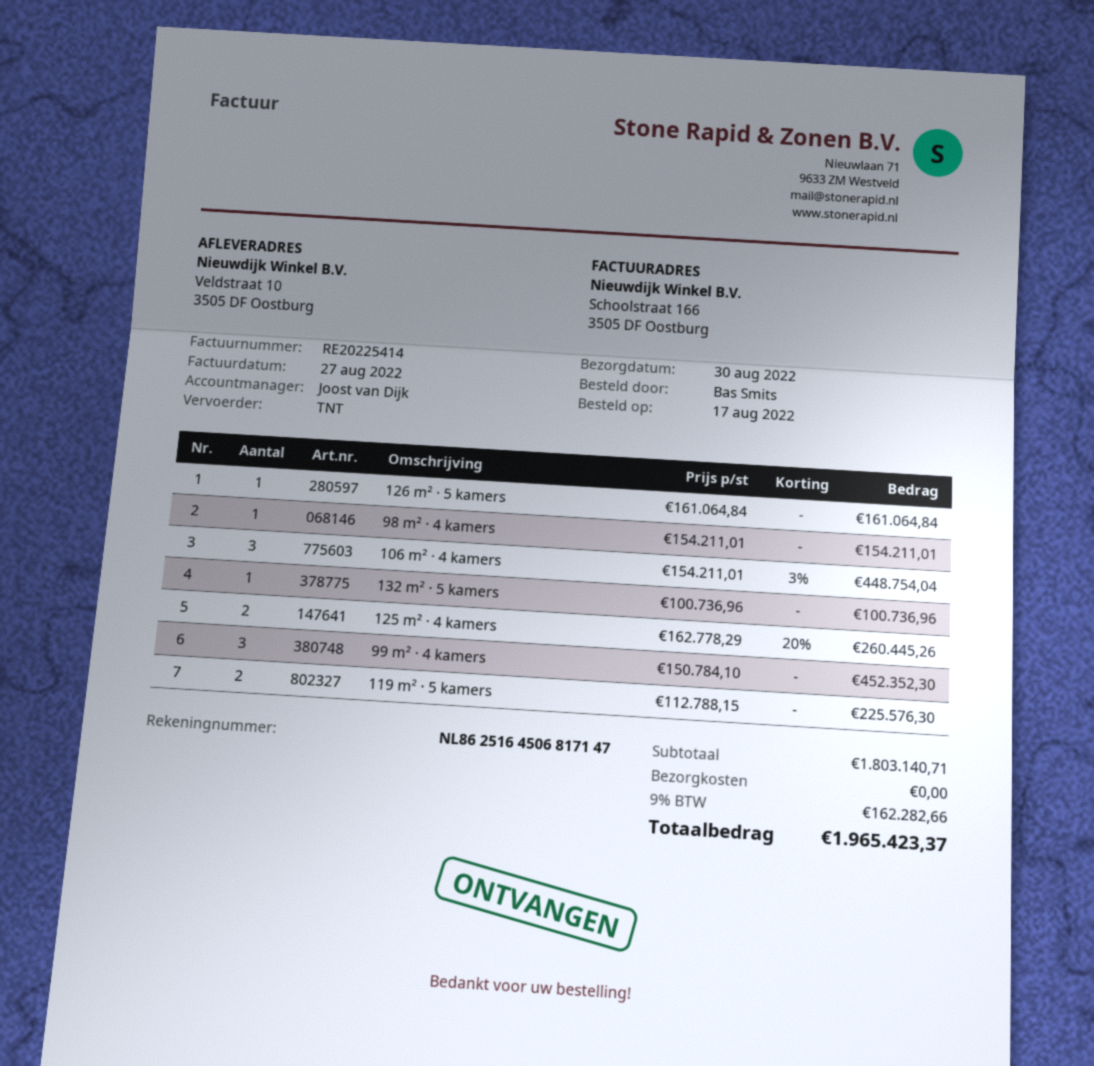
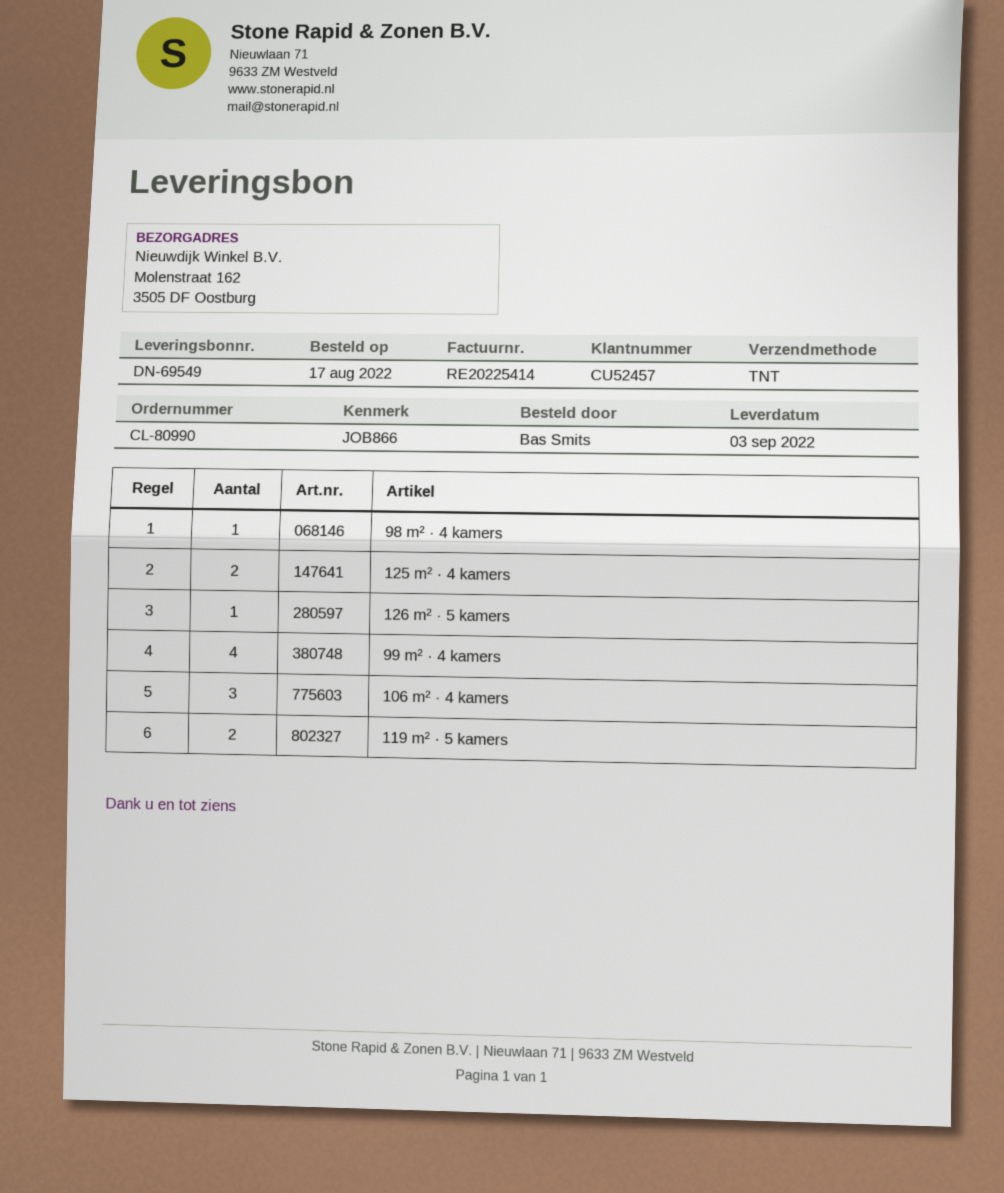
delivery date: 2022-08-30 -> 2022-09-03
ship to: Veldstraat 10, 3505 DF Oostburg -> Molenstraat 162, 3505 DF Oostburg
132 m² · 5 kamers: 1 -> none
99 m² · 4 kamers: 3 -> 4

